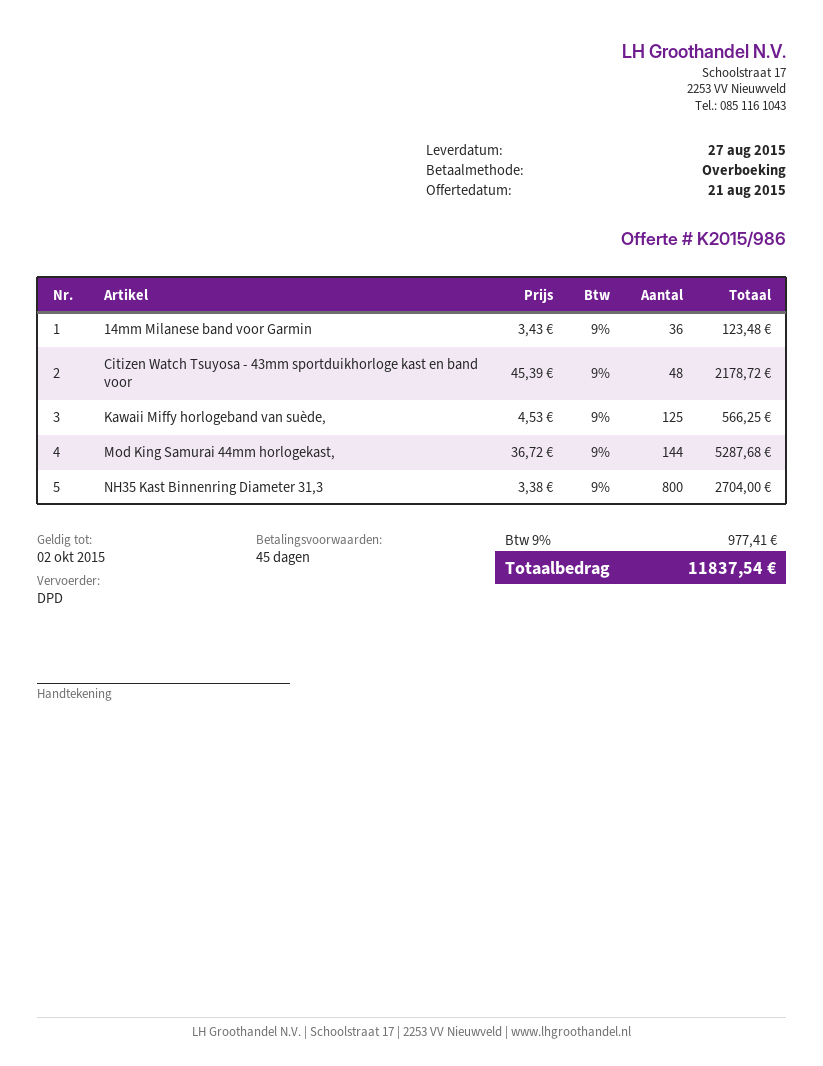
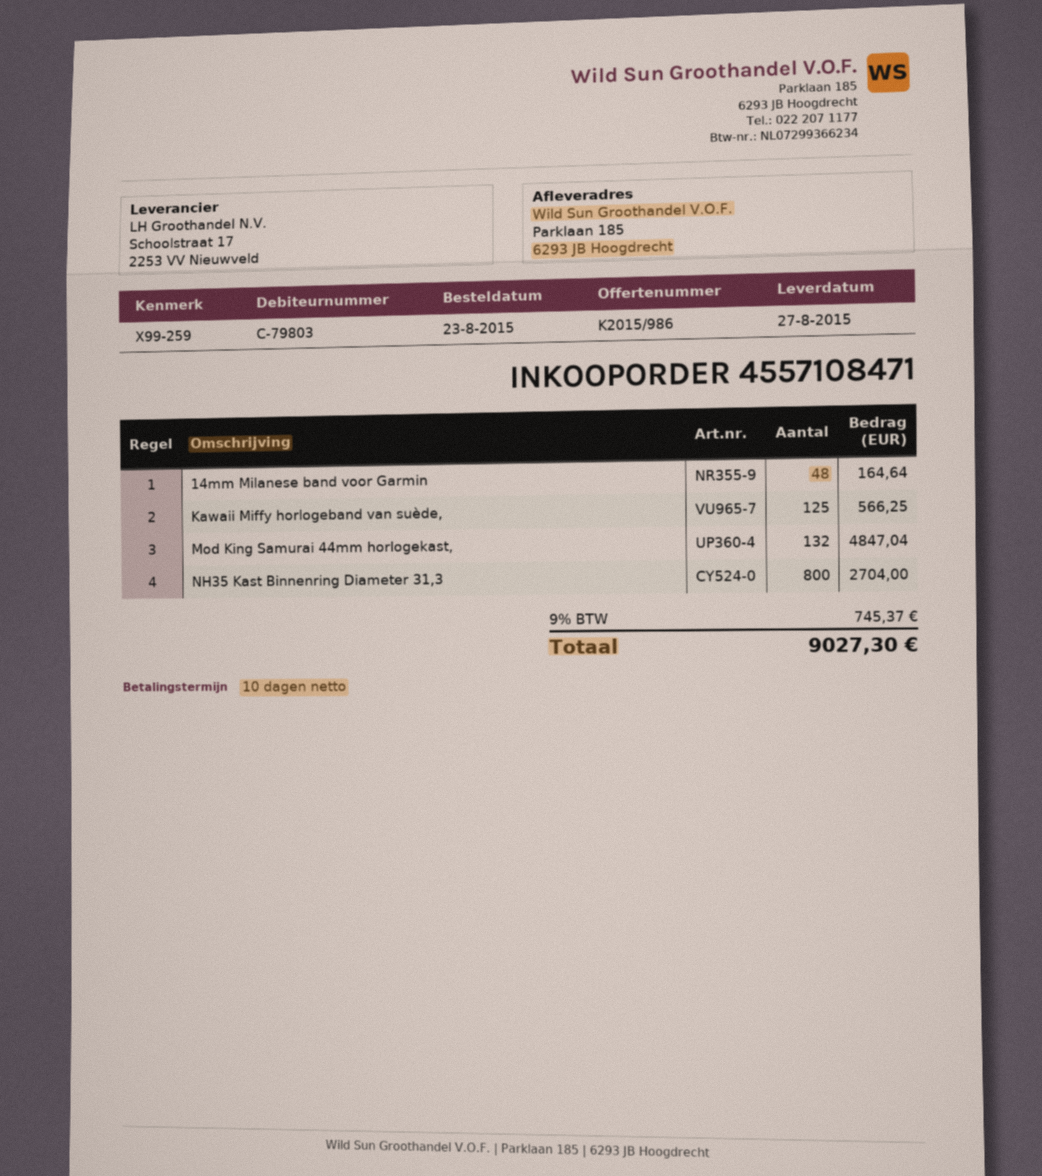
payment terms: 45 days -> 10 days
14mm Milanese band voor Garmin: 36 for 123.48 -> 48 for 164.64
Citizen Watch Tsuyosa - 43mm sportduikhorloge kast en band voor: 48 for 2178.72 -> none
Mod King Samurai 44mm horlogekast,: 144 for 5287.68 -> 132 for 4847.04
tax: 9% = 977.41 -> 9% = 745.37
total: 11837.54 -> 9027.30

